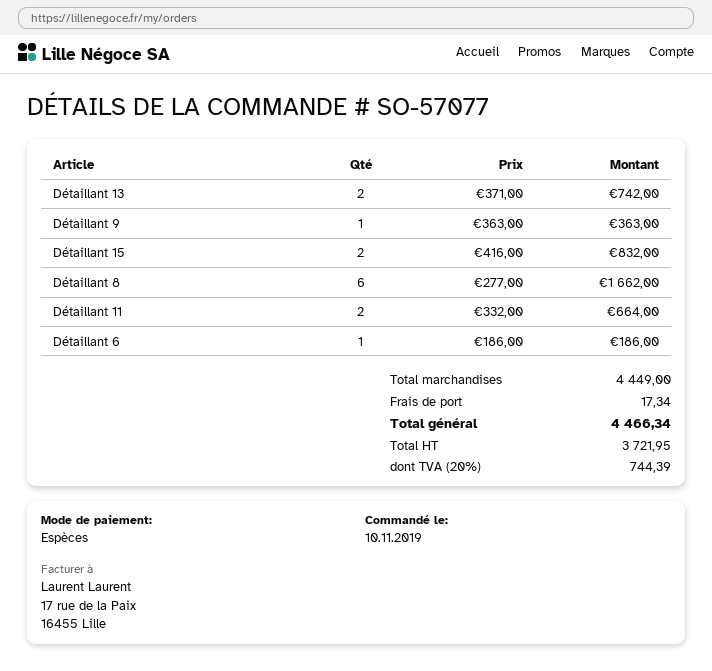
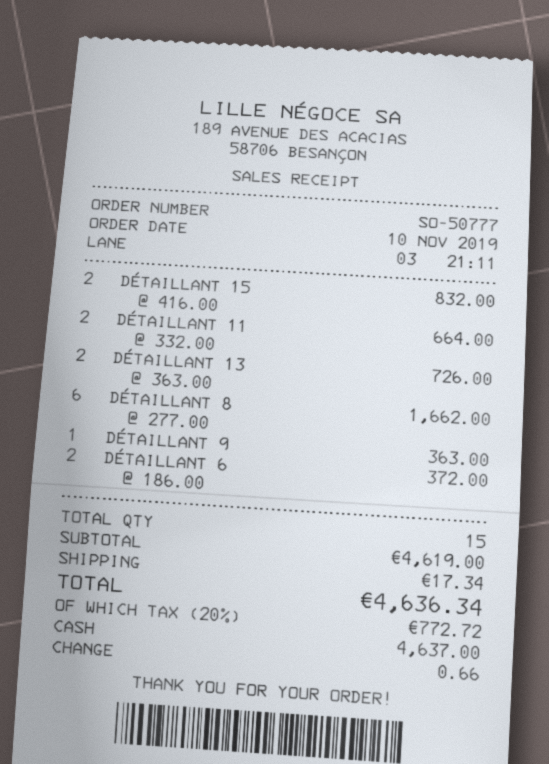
order number: SO-57077 -> SO-50777
Détaillant 13: 2 x 371.00 = 742.00 -> 2 x 363.00 = 726.00
Détaillant 6: 1 x 186.00 = 186.00 -> 2 x 186.00 = 372.00
subtotal: 4449.00 -> 4619.00
tax: 20% = 744.39 -> 20% = 772.72
total: 4466.34 -> 4636.34

